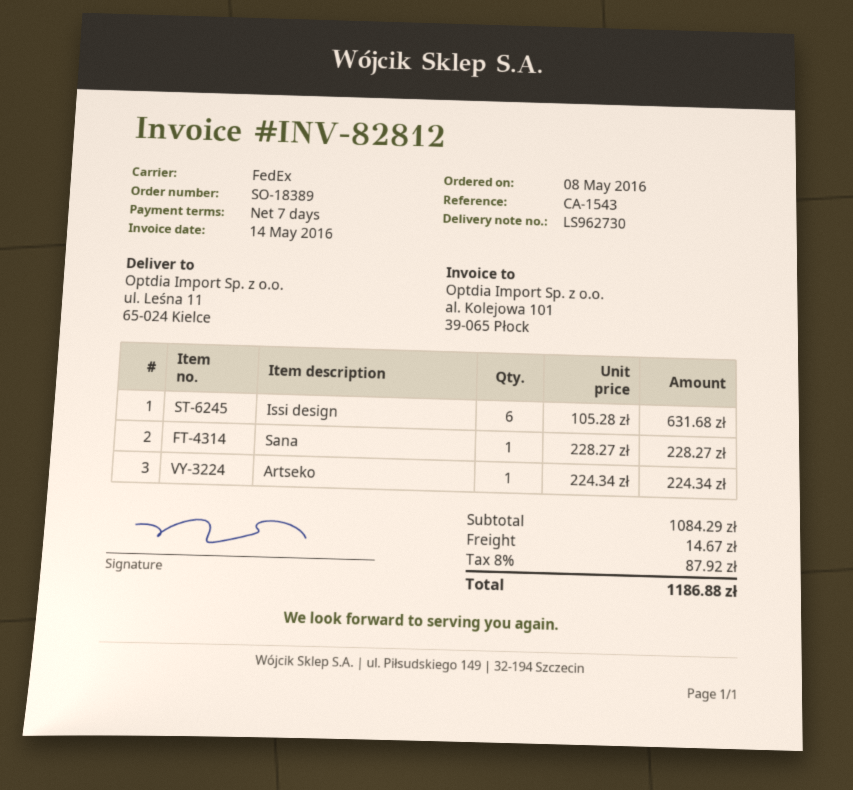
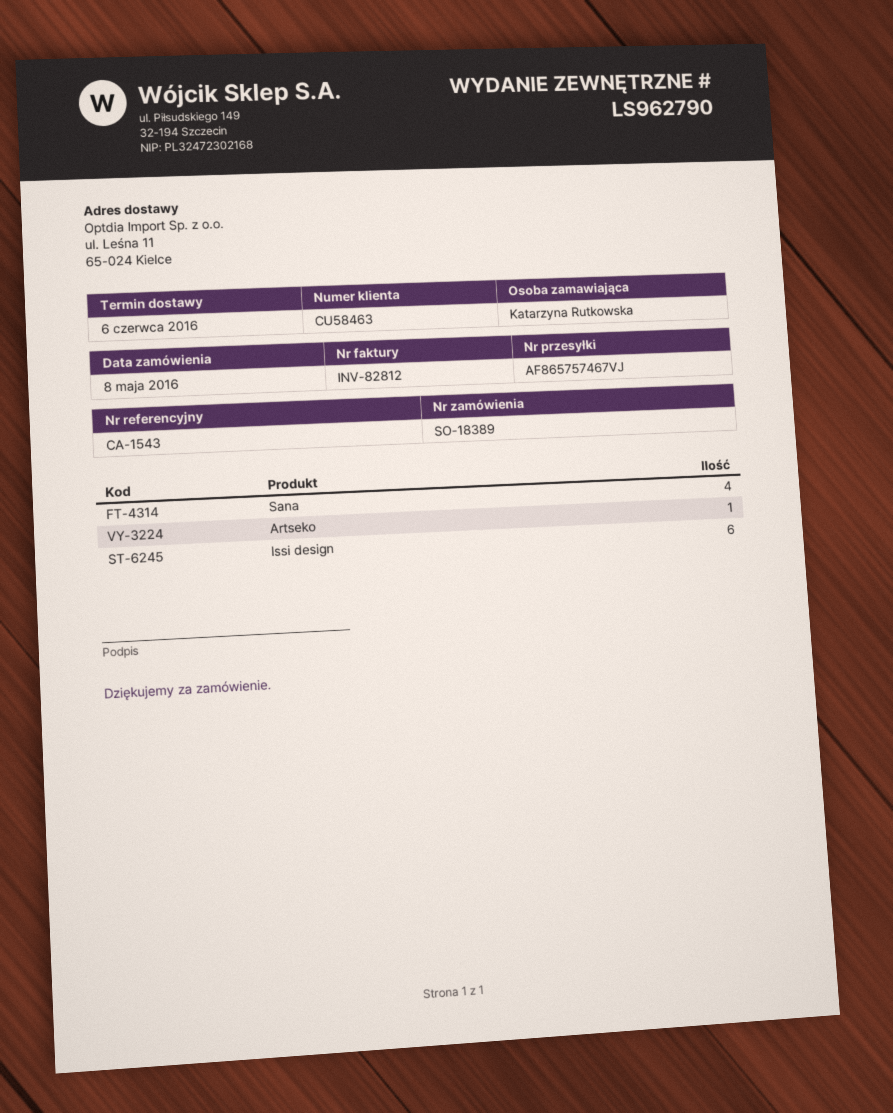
delivery note number: LS962730 -> LS962790
Sana: 1 -> 4

